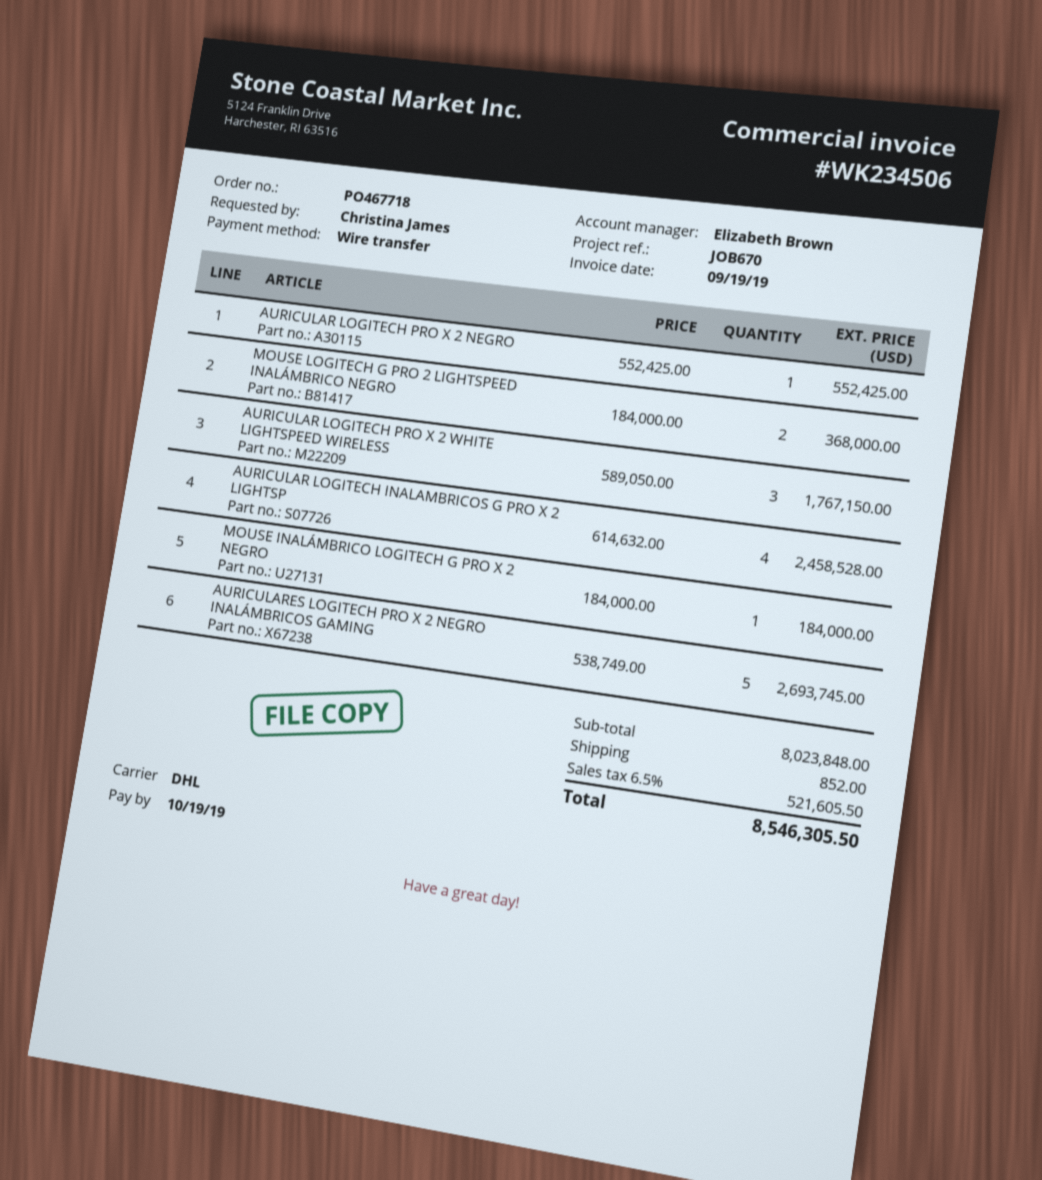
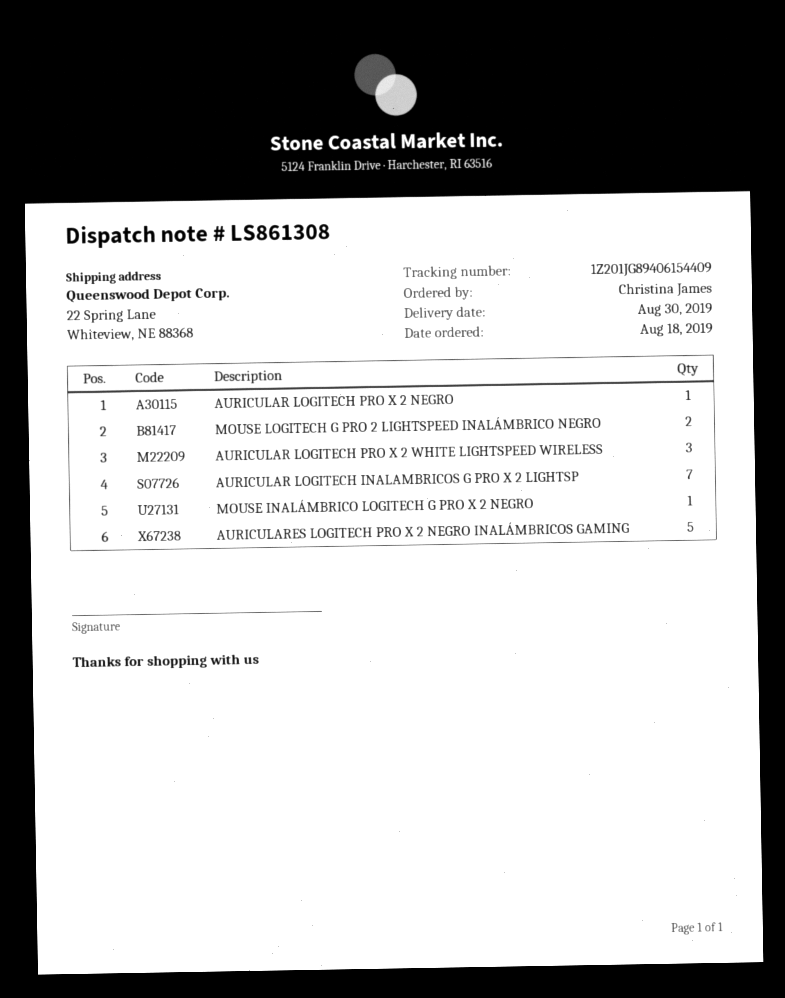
AURICULAR LOGITECH INALAMBRICOS G PRO X 2 LIGHTSP: 4 -> 7

